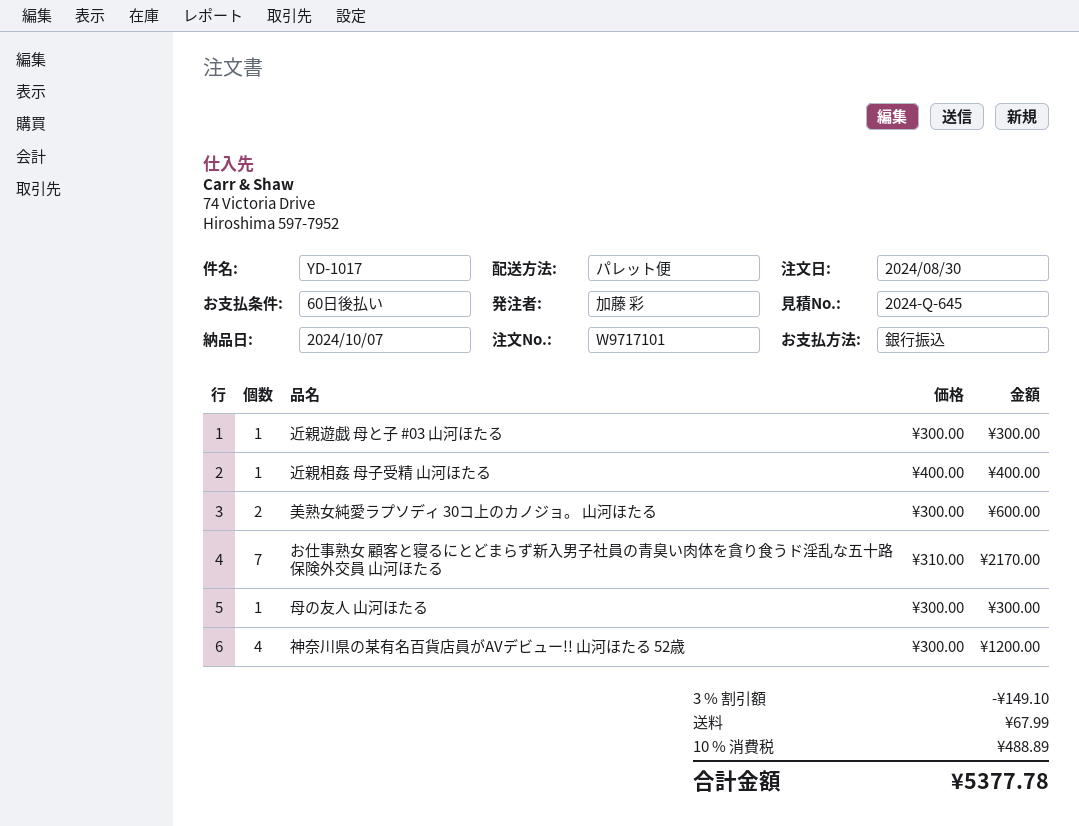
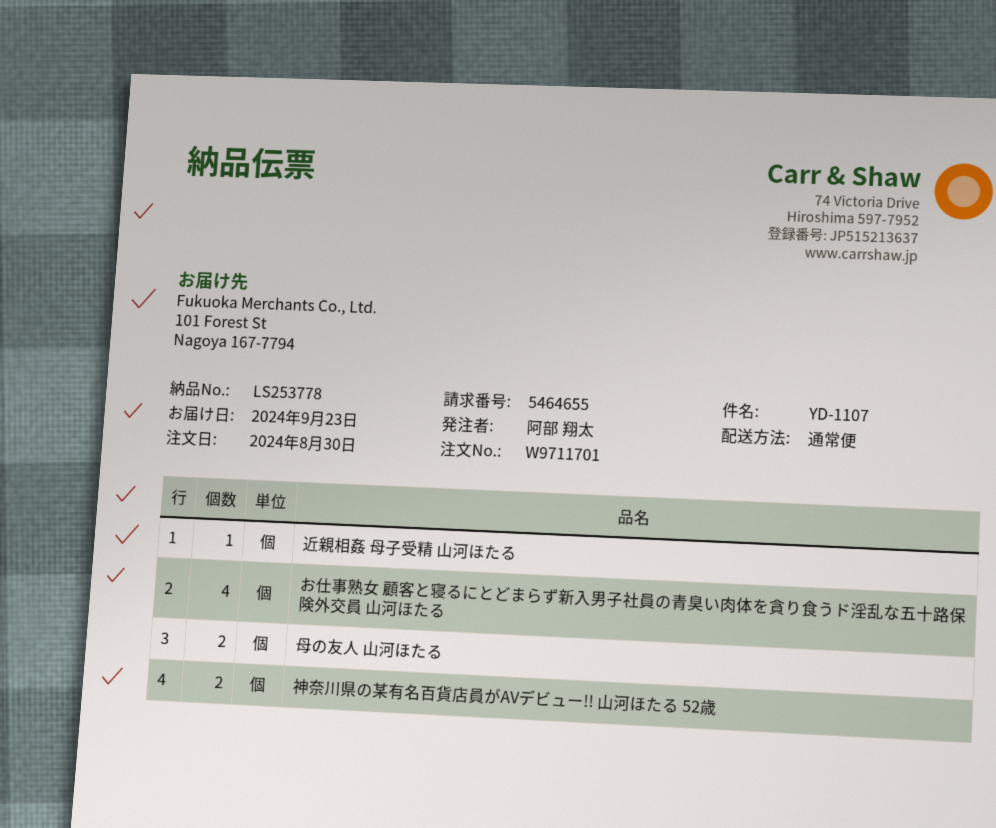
order number: W9717101 -> W9711701
delivery date: 2024-10-07 -> 2024-09-23
reference: YD-1017 -> YD-1107
ordered by: 加藤 彩 -> 阿部 翔太
shipping method: pallet freight -> standard
近親遊戯 母と子 #03 山河ほたる: 1 -> none
美熟女純愛ラプソディ 30コ上のカノジョ。 山河ほたる: 2 -> none
お仕事熟女 顧客と寝るにとどまらず新入男子社員の青臭い肉体を貪り食うド淫乱な五十路保険外交員 山河ほたる: 7 -> 4
母の友人 山河ほたる: 1 -> 2
神奈川県の某有名百貨店員がAVデビュー!! 山河ほたる 52歳: 4 -> 2

